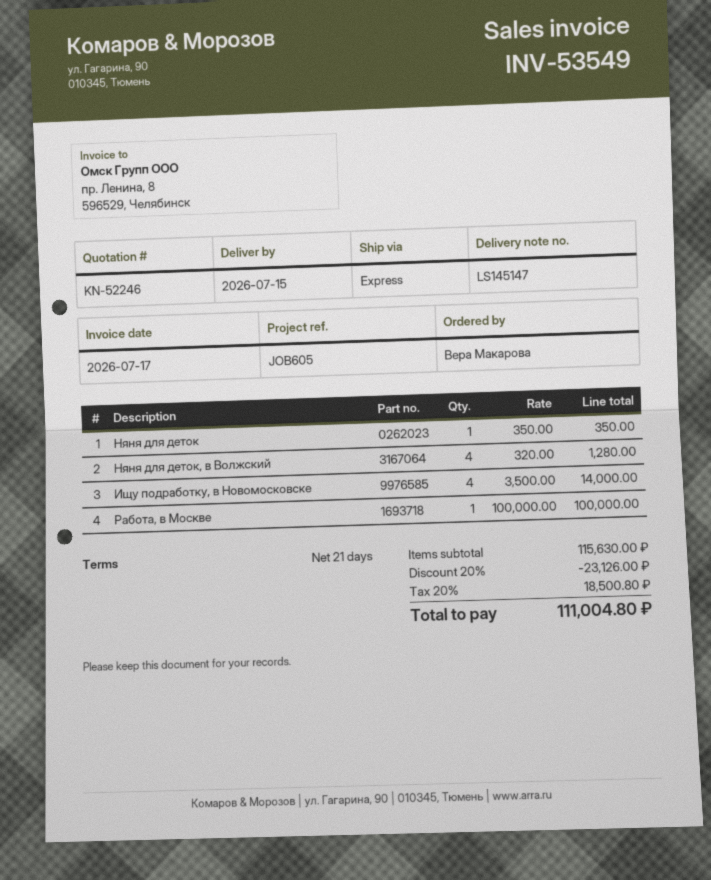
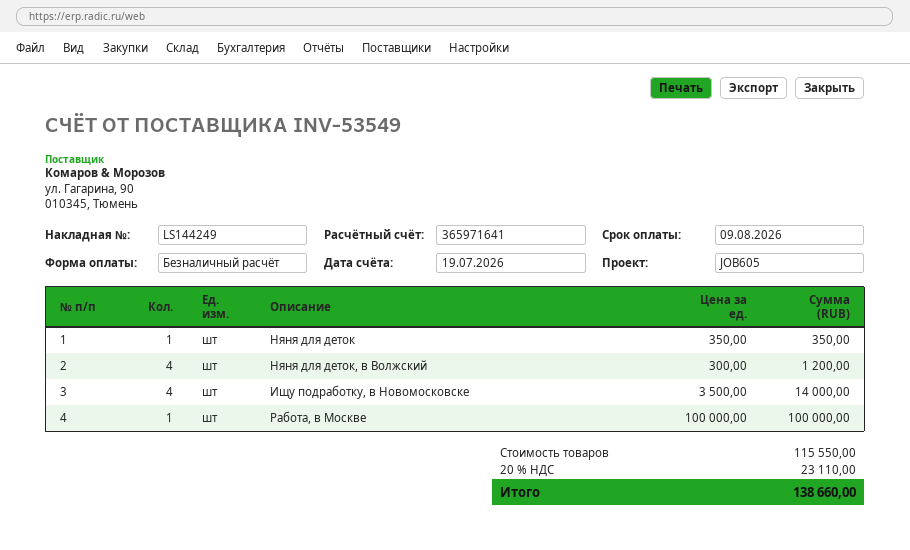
delivery note number: LS145147 -> LS144249
invoice date: 2026-07-17 -> 2026-07-19
Няня для деток, в Волжский: 4 x 320.00 = 1280.00 -> 4 x 300.00 = 1200.00
subtotal: 115630.00 -> 115550.00
discount: 20% = 23126.00 -> none
tax: 20% = 18500.80 -> 20% = 23110.00
total: 111004.80 -> 138660.00

